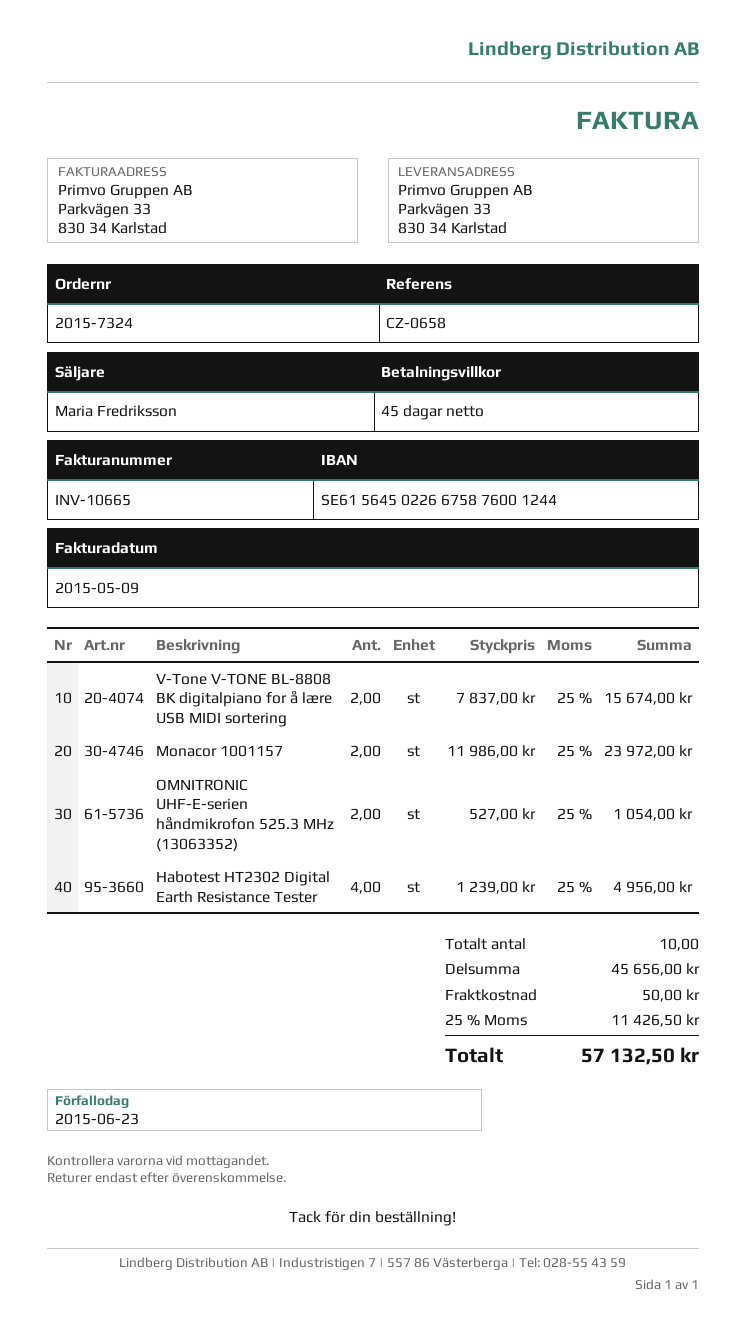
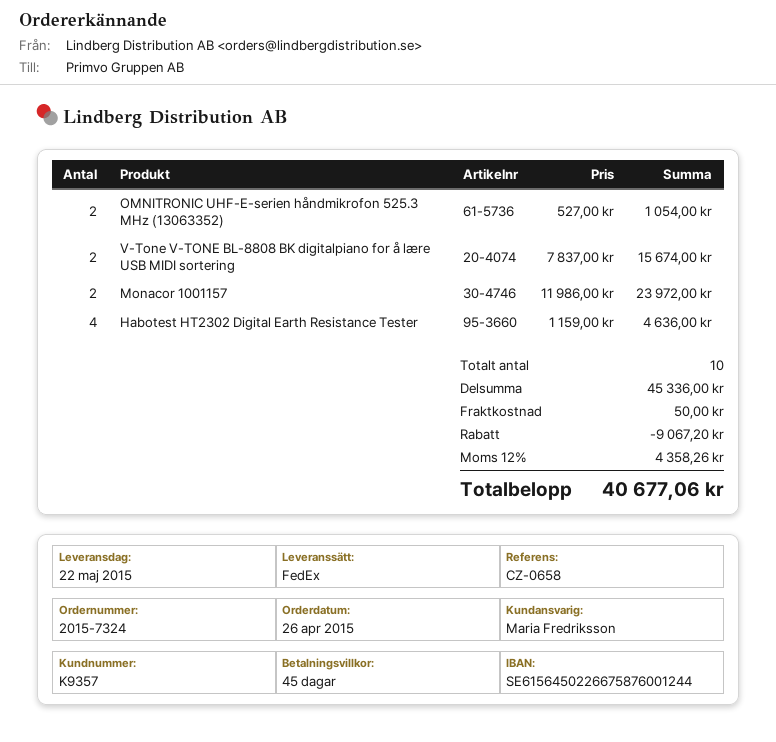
Habotest HT2302 Digital Earth Resistance Tester: 4 x 1239.00 = 4956.00 -> 4 x 1159.00 = 4636.00
subtotal: 45656.00 -> 45336.00
discount: none -> 9067.20
tax: 25% = 11426.50 -> 12% = 4358.26
total: 57132.50 -> 40677.06

